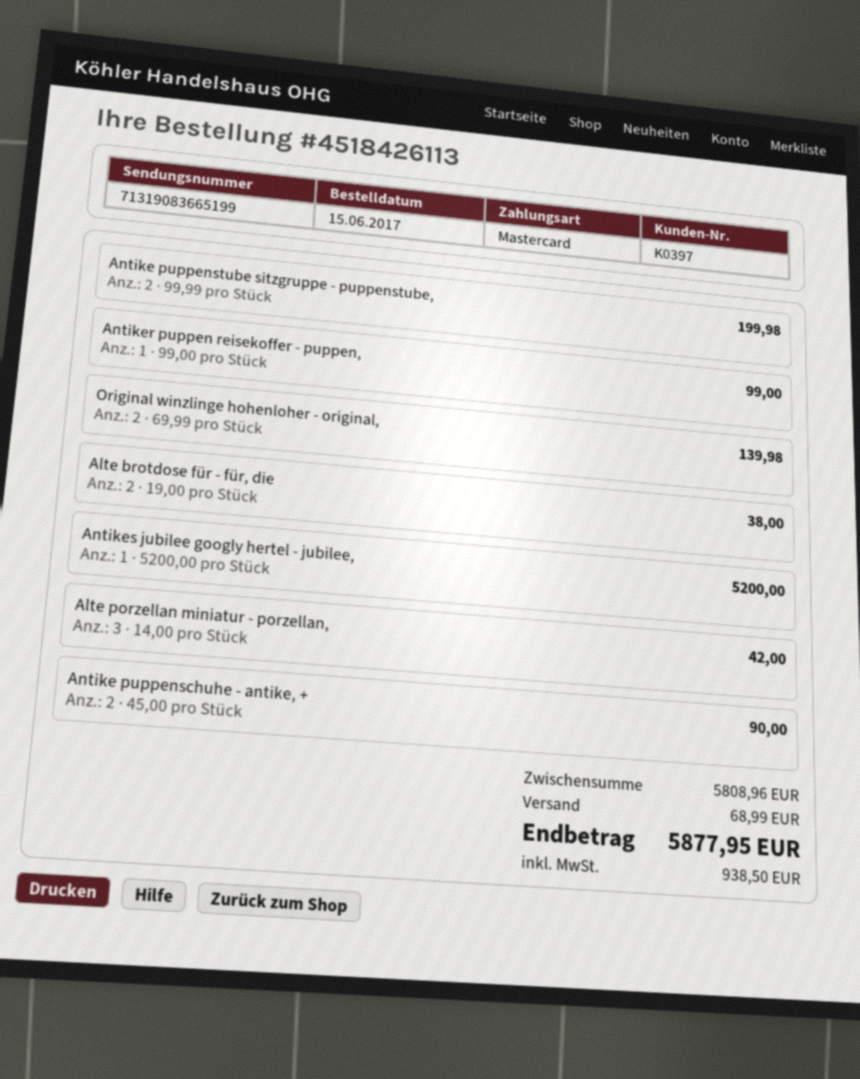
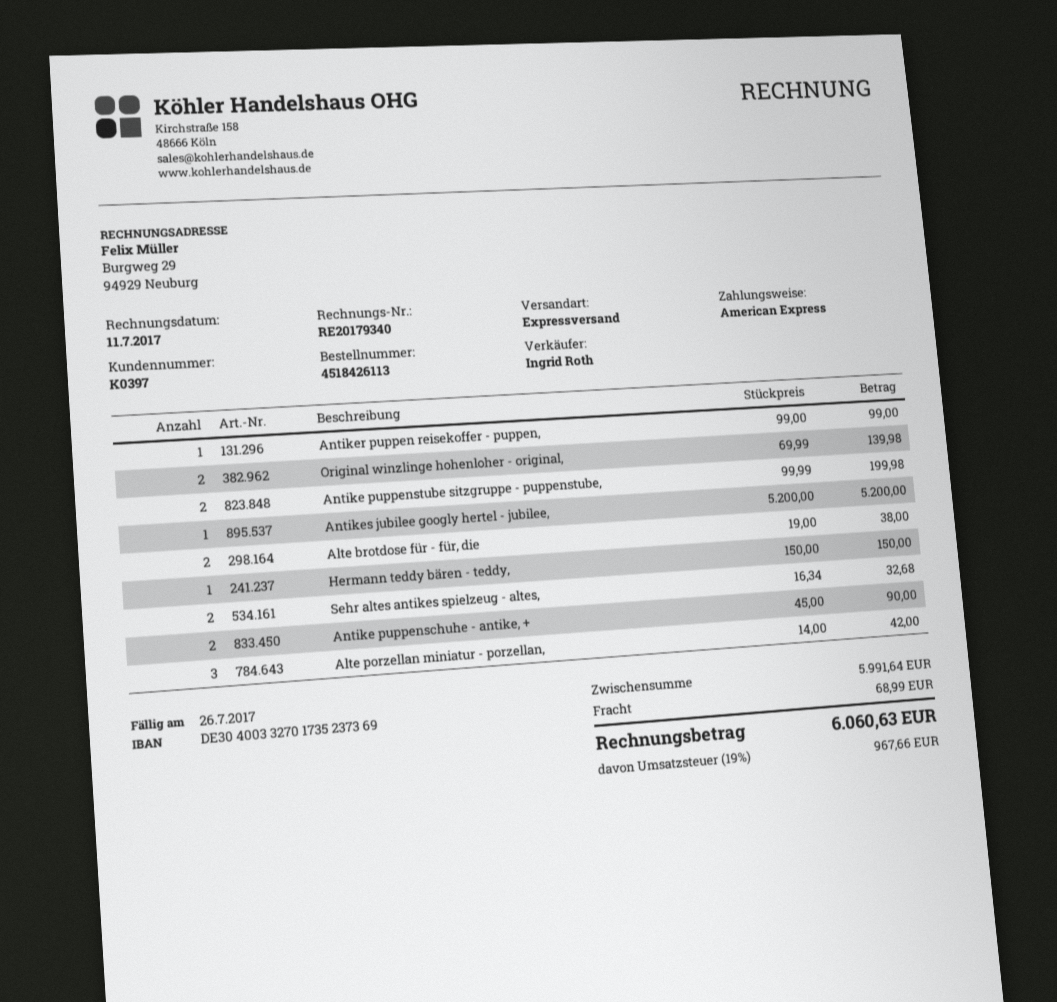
payment method: Mastercard -> American Express
Hermann teddy bären - teddy,: none -> 1 x 150.00 = 150.00
Sehr altes antikes spielzeug - altes,: none -> 2 x 16.34 = 32.68
subtotal: 5808.96 -> 5991.64
tax: 938.50 -> 967.66
total: 5877.95 -> 6060.63

